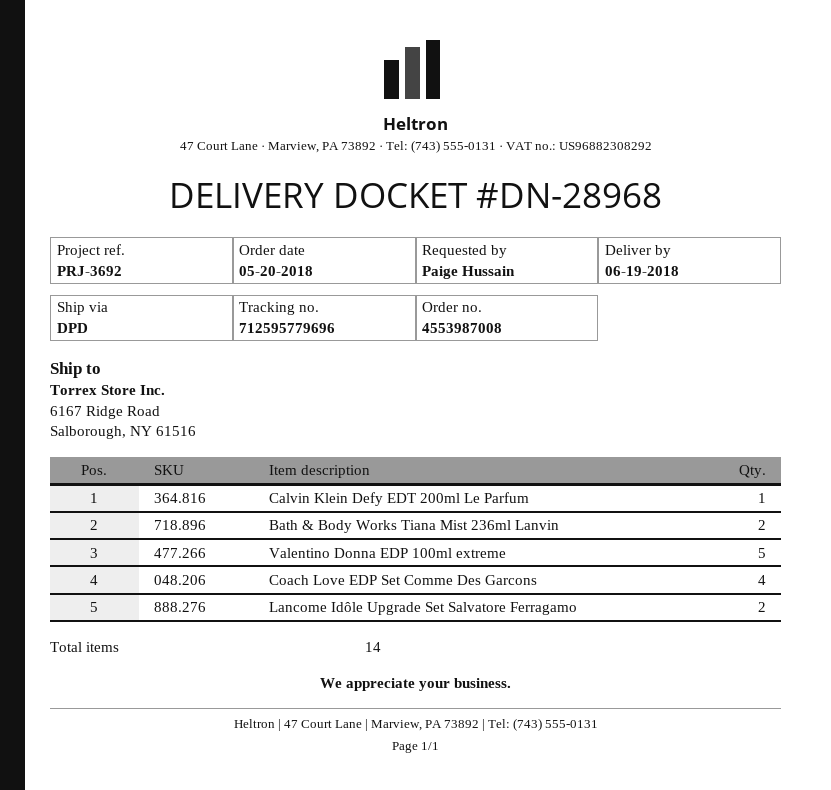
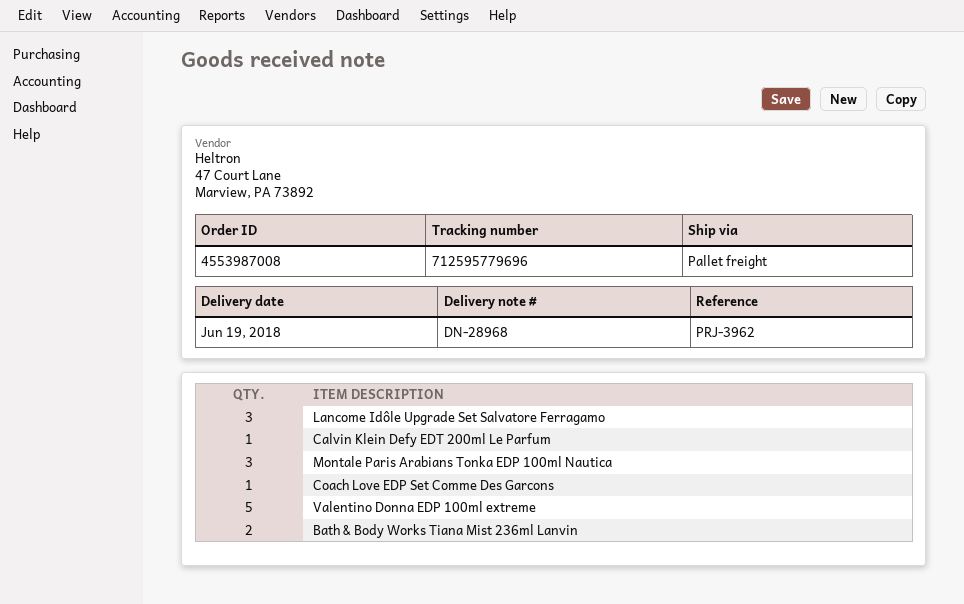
reference: PRJ-3692 -> PRJ-3962
shipping method: DPD -> pallet freight
Coach Love EDP Set Comme Des Garcons: 4 -> 1
Lancome Idôle Upgrade Set Salvatore Ferragamo: 2 -> 3
Montale Paris Arabians Tonka EDP 100ml Nautica: none -> 3

